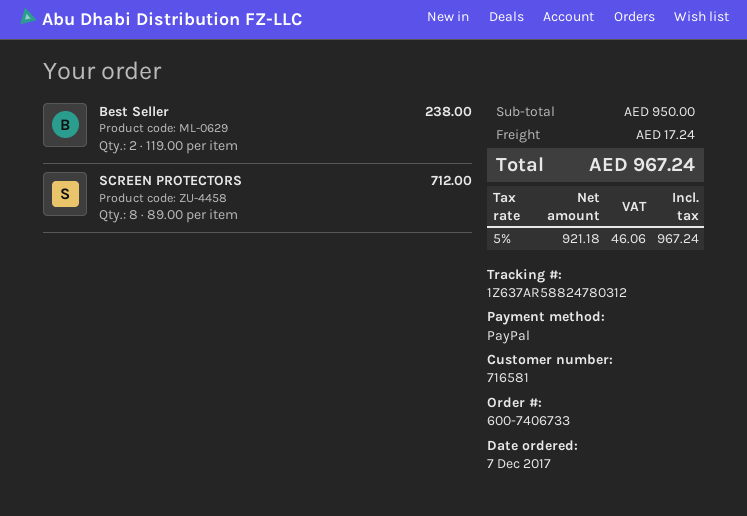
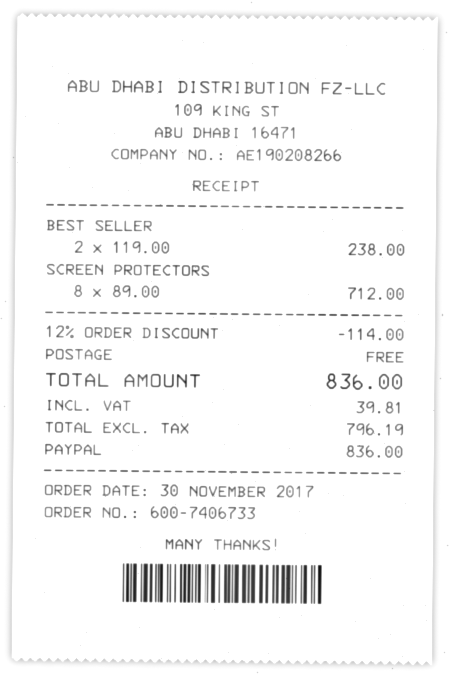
order date: 2017-12-07 -> 2017-11-30
discount: none -> 12% = 114.00
shipping: 17.24 -> 0.00
net: 921.18 -> 796.19
tax: 46.06 -> 39.81
total: 967.24 -> 836.00

